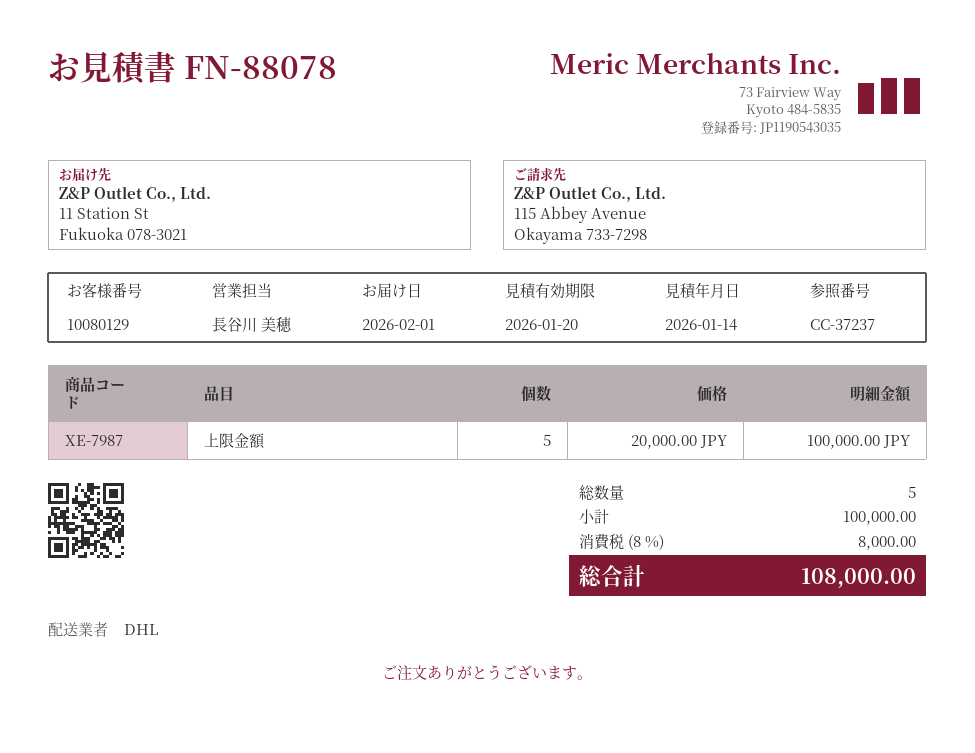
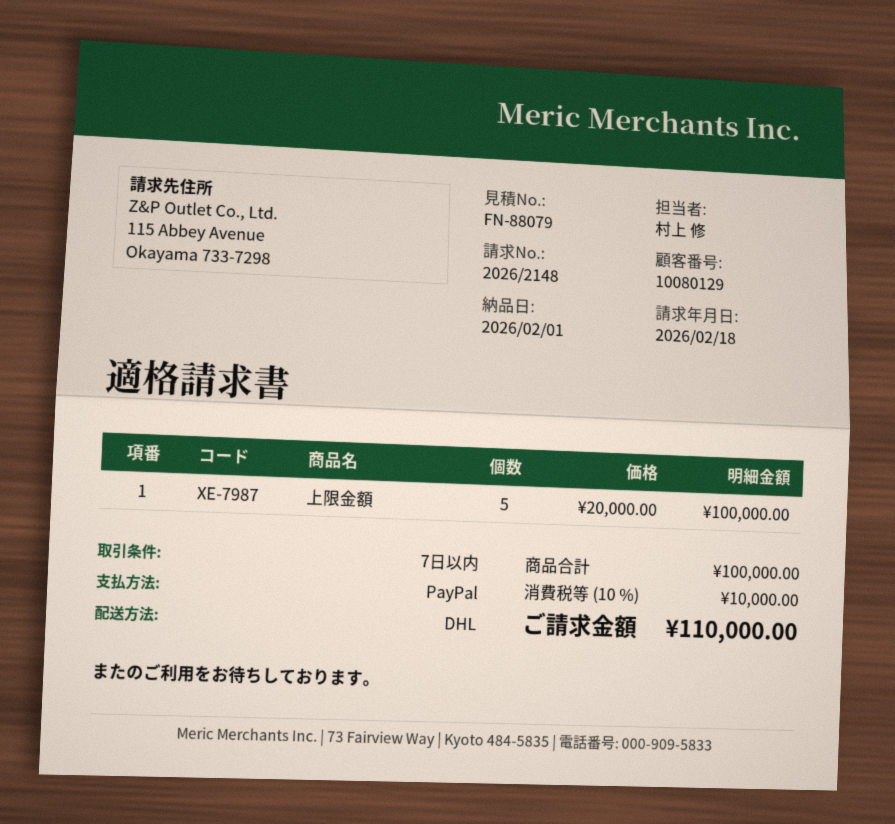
quote number: FN-88078 -> FN-88079
sales rep: 長谷川 美穂 -> 村上 修
tax: 8% = 8000.00 -> 10% = 10000.00
total: 108000.00 -> 110000.00

